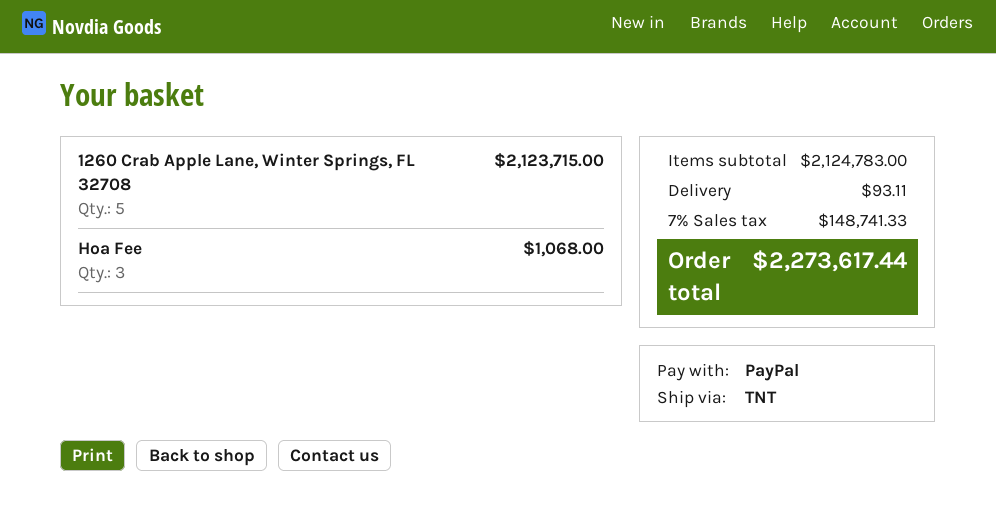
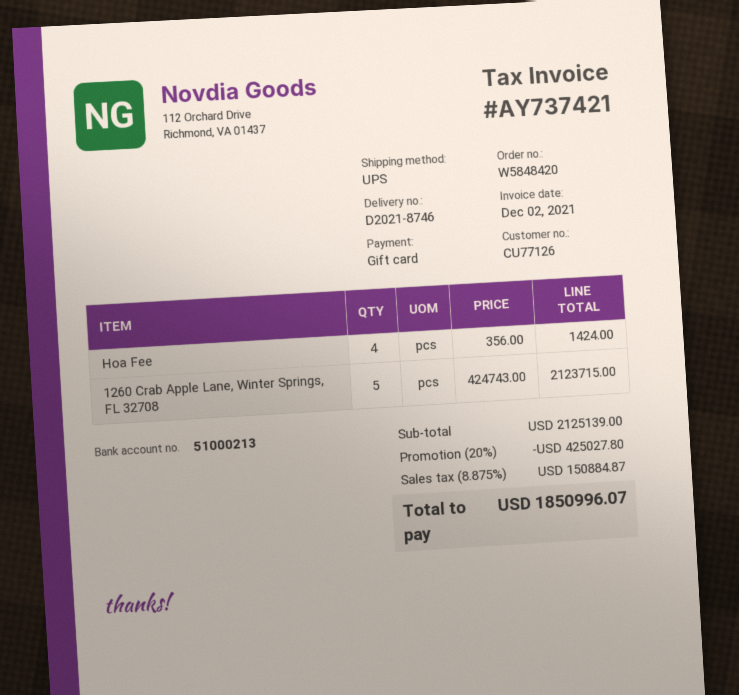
payment method: PayPal -> gift card
shipping method: TNT -> UPS
Hoa Fee: 3 for 1068.00 -> 4 for 1424.00
subtotal: 2124783.00 -> 2125139.00
discount: none -> 20% = 425027.80
shipping: 93.11 -> none
tax: 7% = 148741.33 -> 8.875% = 150884.87
total: 2273617.44 -> 1850996.07

